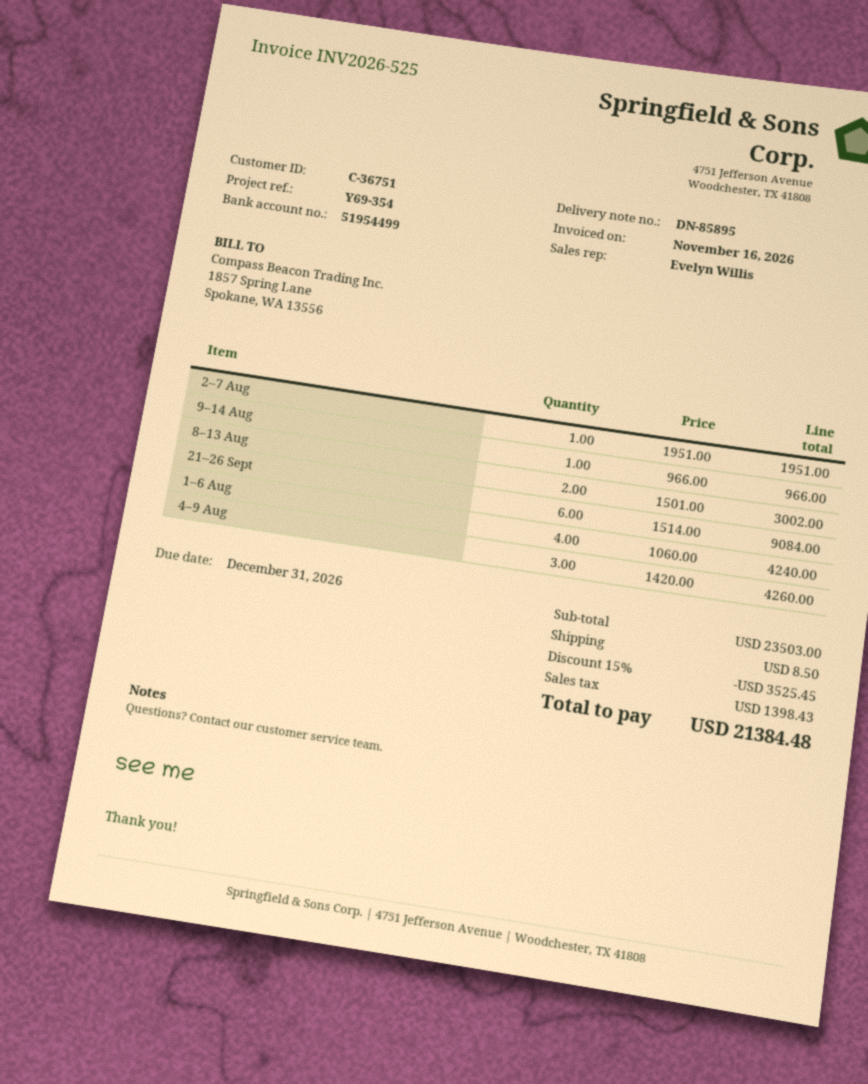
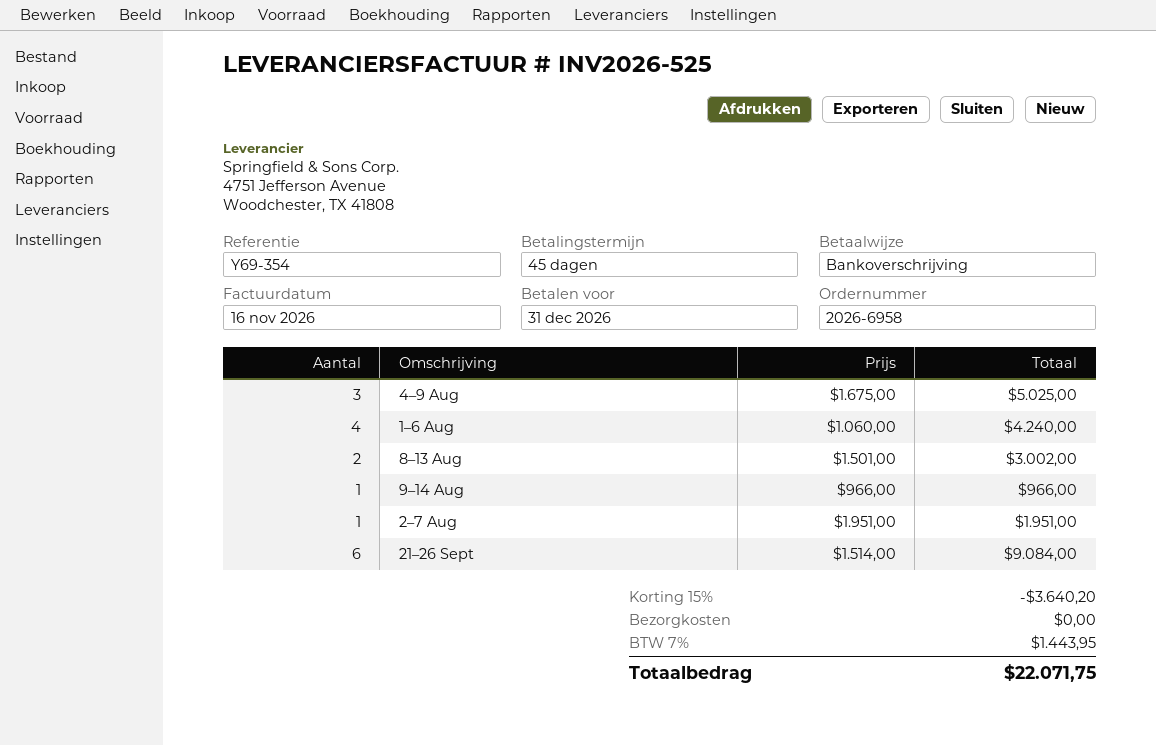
4–9 Aug: 3 x 1420.00 = 4260.00 -> 3 x 1675.00 = 5025.00
discount: 15% = 3525.45 -> 15% = 3640.20
shipping: 8.50 -> 0.00
tax: 1398.43 -> 1443.95
total: 21384.48 -> 22071.75

